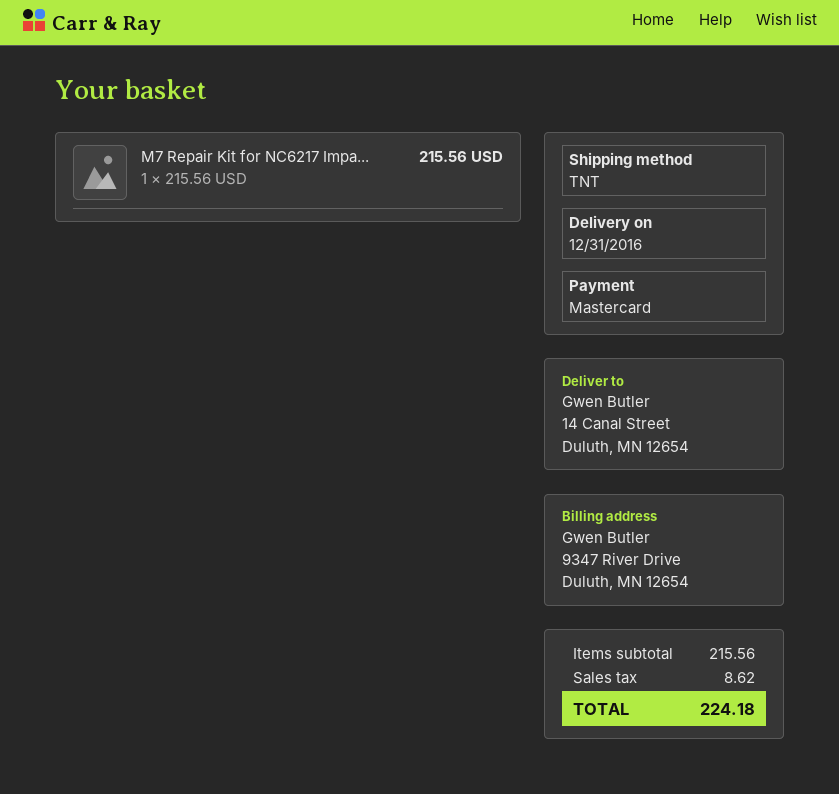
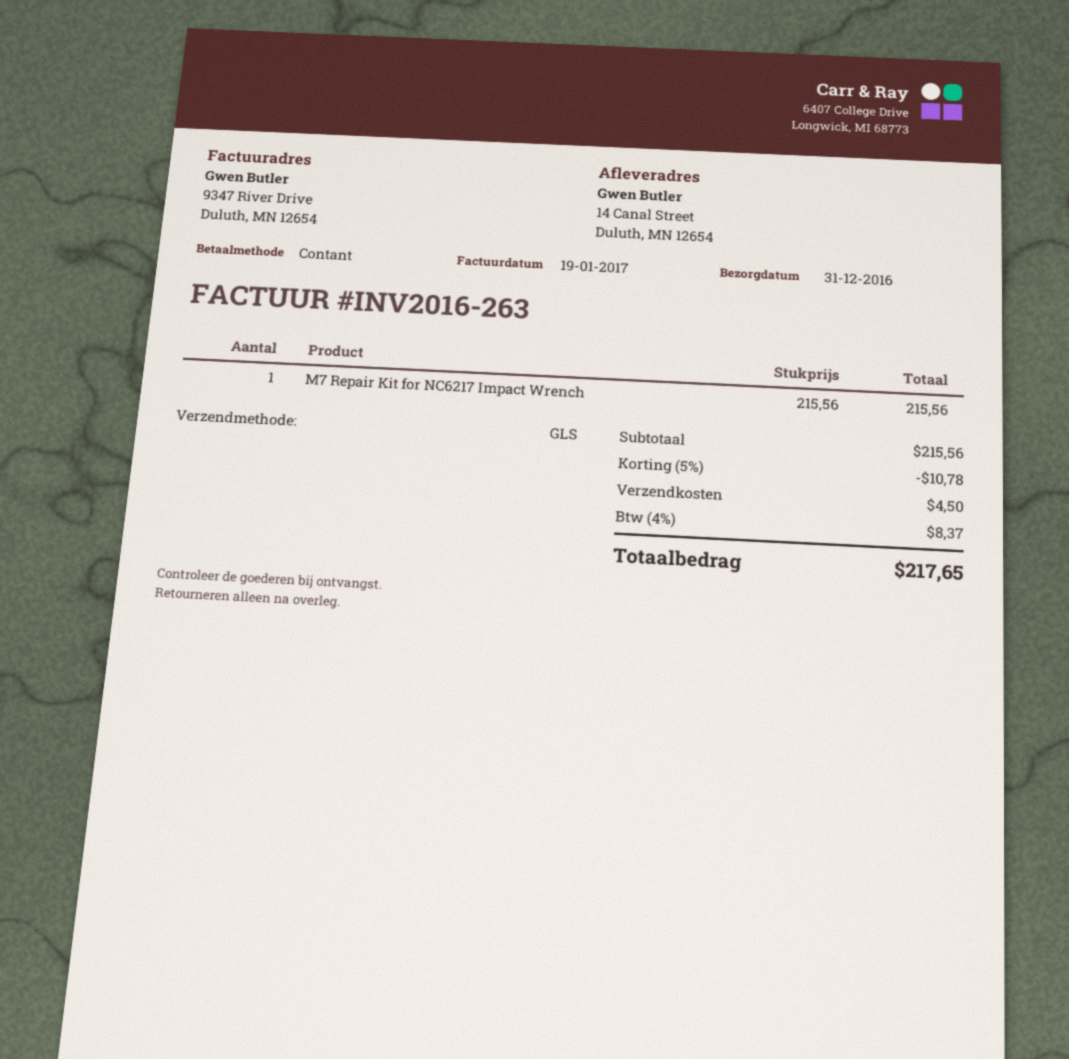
payment method: Mastercard -> cash
shipping method: TNT -> GLS
discount: none -> 5% = 10.78
shipping: none -> 4.50
tax: 8.62 -> 8.37
total: 224.18 -> 217.65

